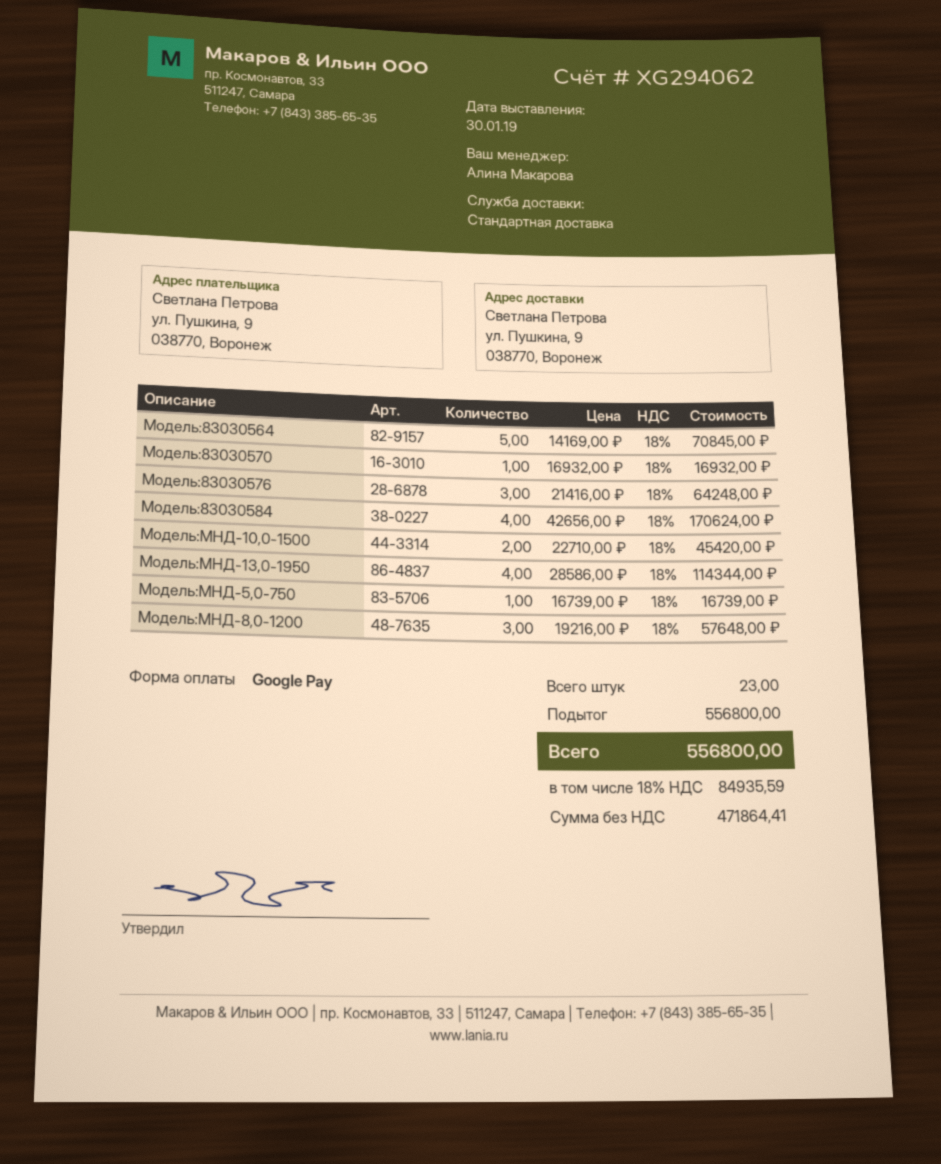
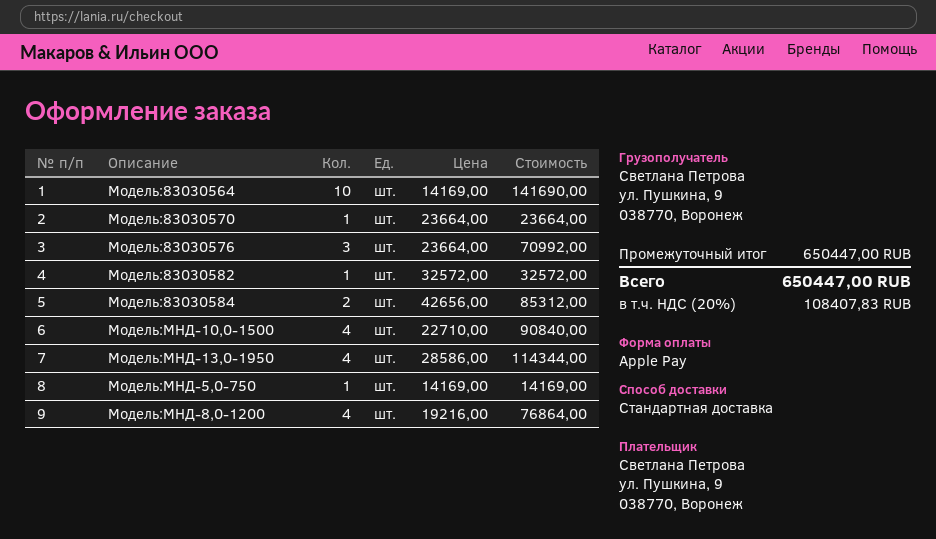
payment method: Google Pay -> Apple Pay
Модель:83030564: 5 x 14169.00 = 70845.00 -> 10 x 14169.00 = 141690.00
Модель:83030570: 1 x 16932.00 = 16932.00 -> 1 x 23664.00 = 23664.00
Модель:83030576: 3 x 21416.00 = 64248.00 -> 3 x 23664.00 = 70992.00
Модель:83030584: 4 x 42656.00 = 170624.00 -> 2 x 42656.00 = 85312.00
Модель:МНД-10,0-1500: 2 x 22710.00 = 45420.00 -> 4 x 22710.00 = 90840.00
Модель:МНД-5,0-750: 1 x 16739.00 = 16739.00 -> 1 x 14169.00 = 14169.00
Модель:МНД-8,0-1200: 3 x 19216.00 = 57648.00 -> 4 x 19216.00 = 76864.00
Модель:83030582: none -> 1 x 32572.00 = 32572.00
subtotal: 556800.00 -> 650447.00
tax: 18% = 84935.59 -> 20% = 108407.83
total: 556800.00 -> 650447.00

